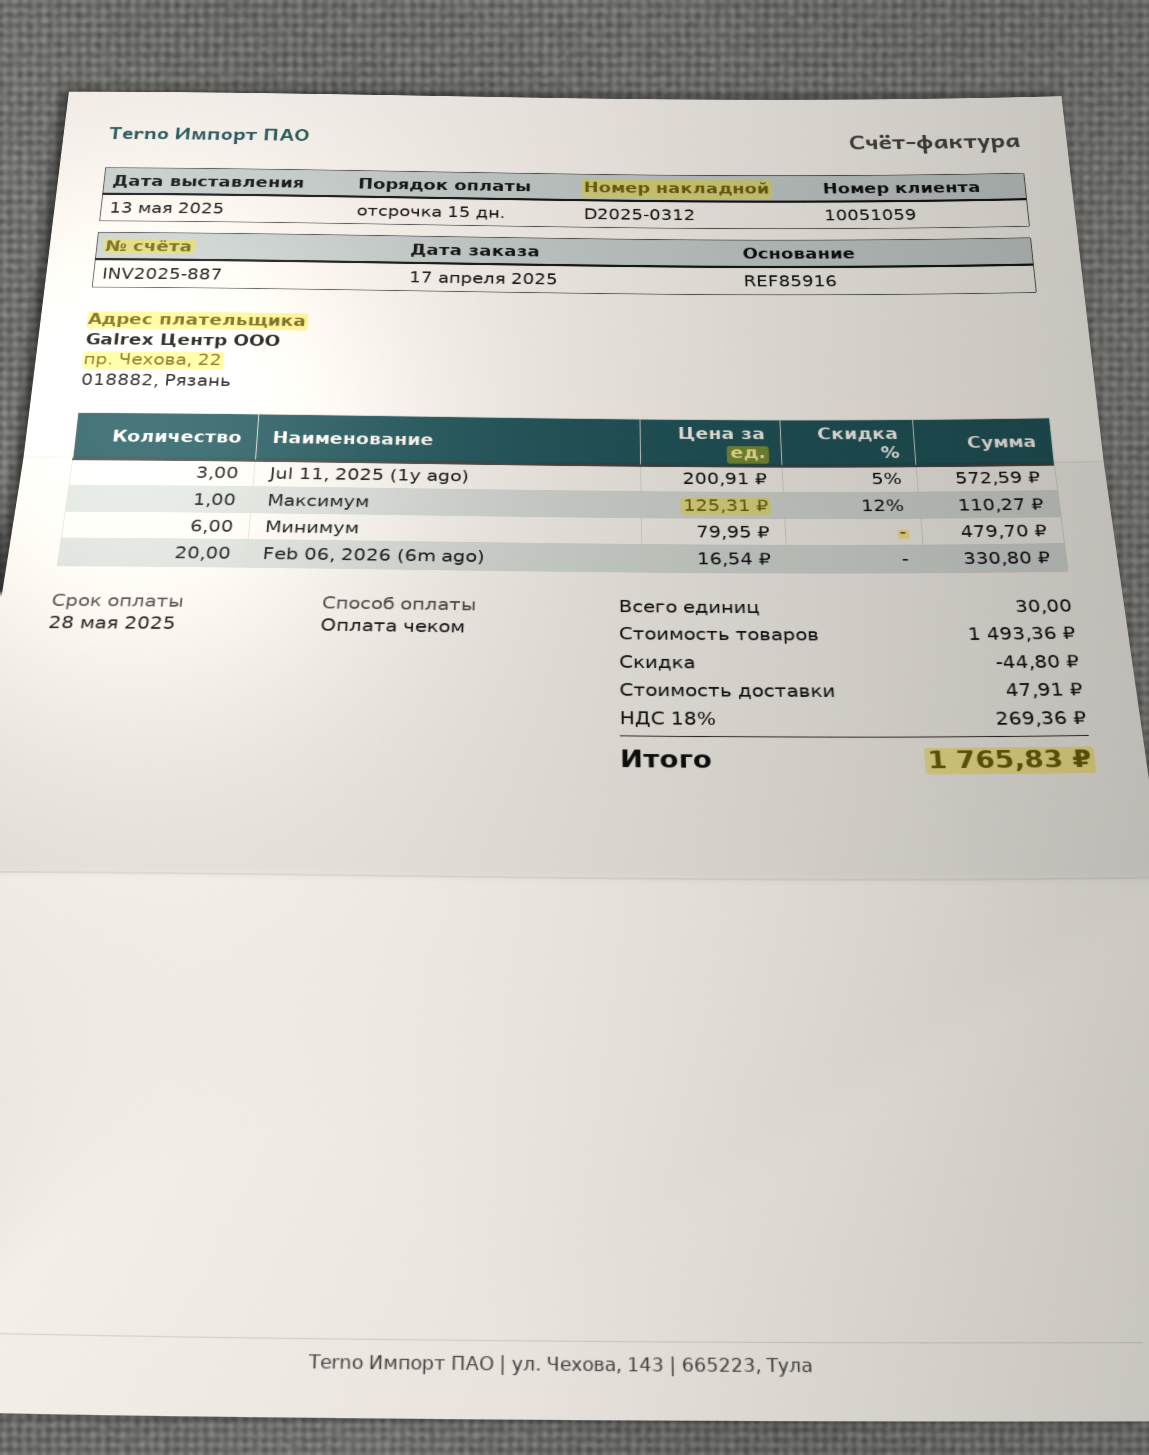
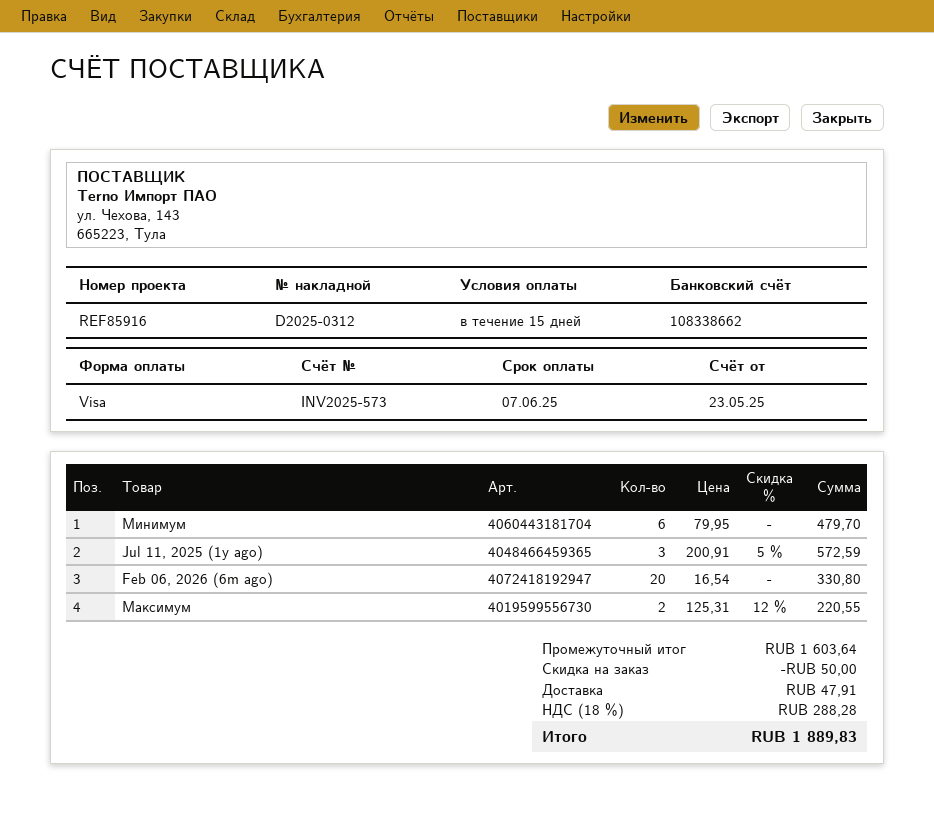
invoice number: INV2025-887 -> INV2025-573
invoice date: 2025-05-13 -> 2025-05-23
due date: 2025-05-28 -> 2025-06-07
payment method: cheque -> Visa
Максимум: 1 x 125.31 - 12% = 110.27 -> 2 x 125.31 - 12% = 220.55
subtotal: 1493.36 -> 1603.64
discount: 44.80 -> 50.00
tax: 18% = 269.36 -> 18% = 288.28
total: 1765.83 -> 1889.83

